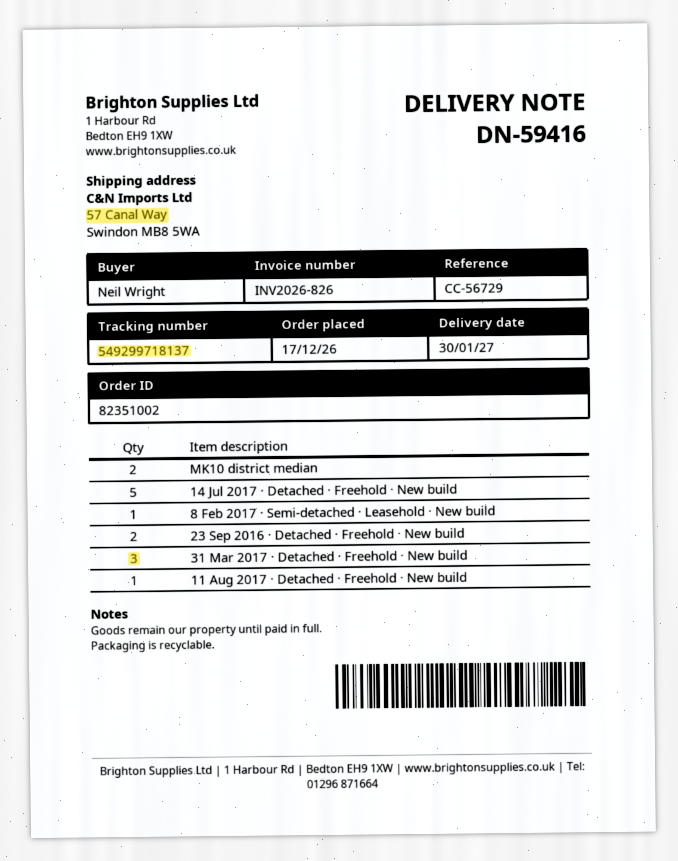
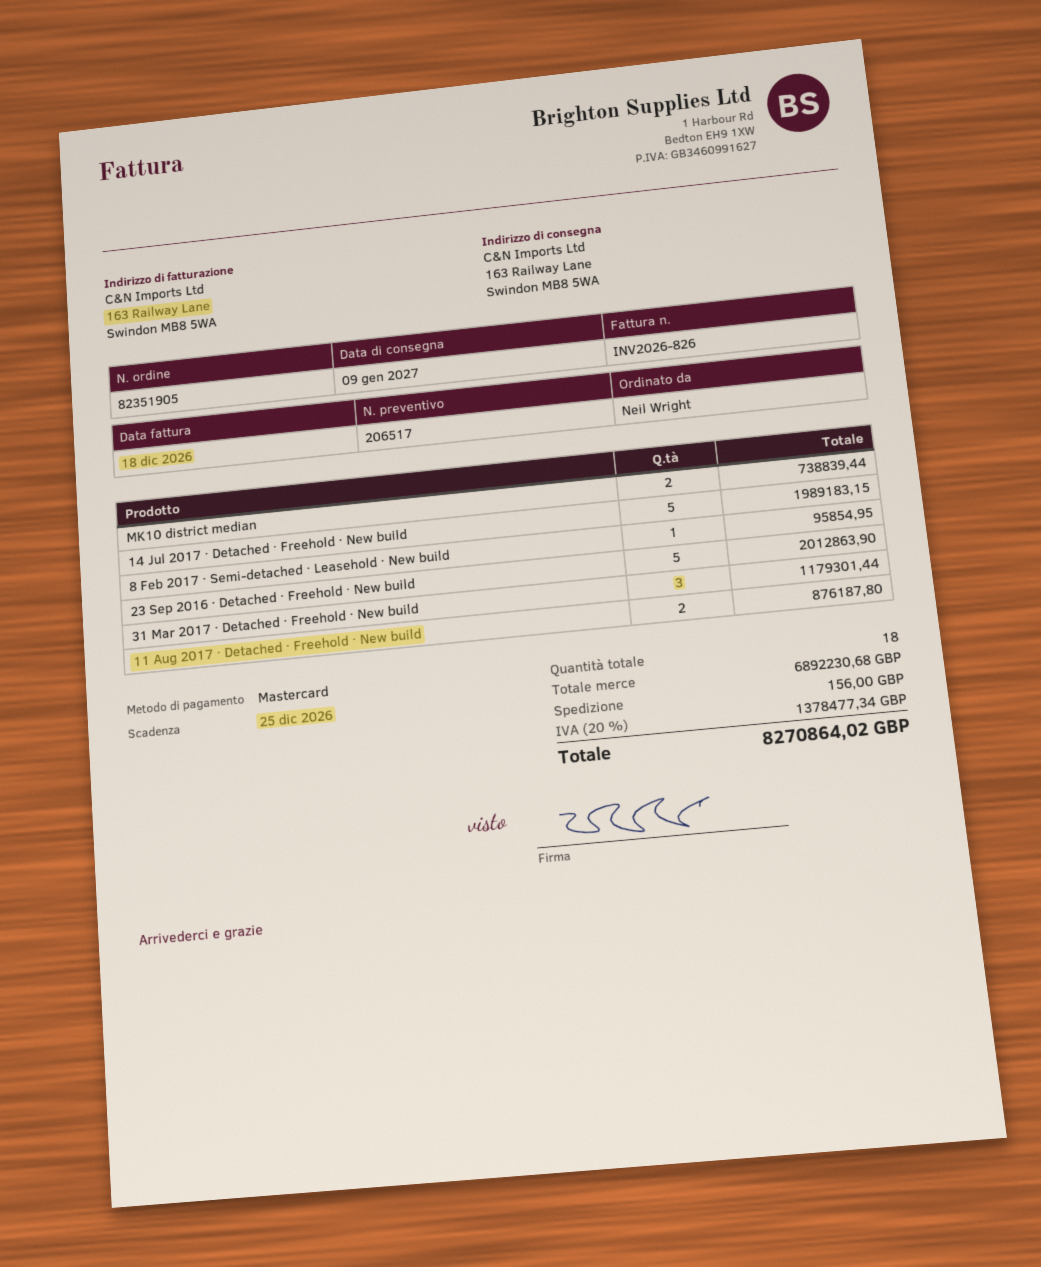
order number: 82351002 -> 82351905
delivery date: 2027-01-30 -> 2027-01-09
ship to: 57 Canal Way, Swindon MB8 5WA -> 163 Railway Lane, Swindon MB8 5WA
23 Sep 2016 · Detached · Freehold · New build: 2 -> 5
11 Aug 2017 · Detached · Freehold · New build: 1 -> 2

